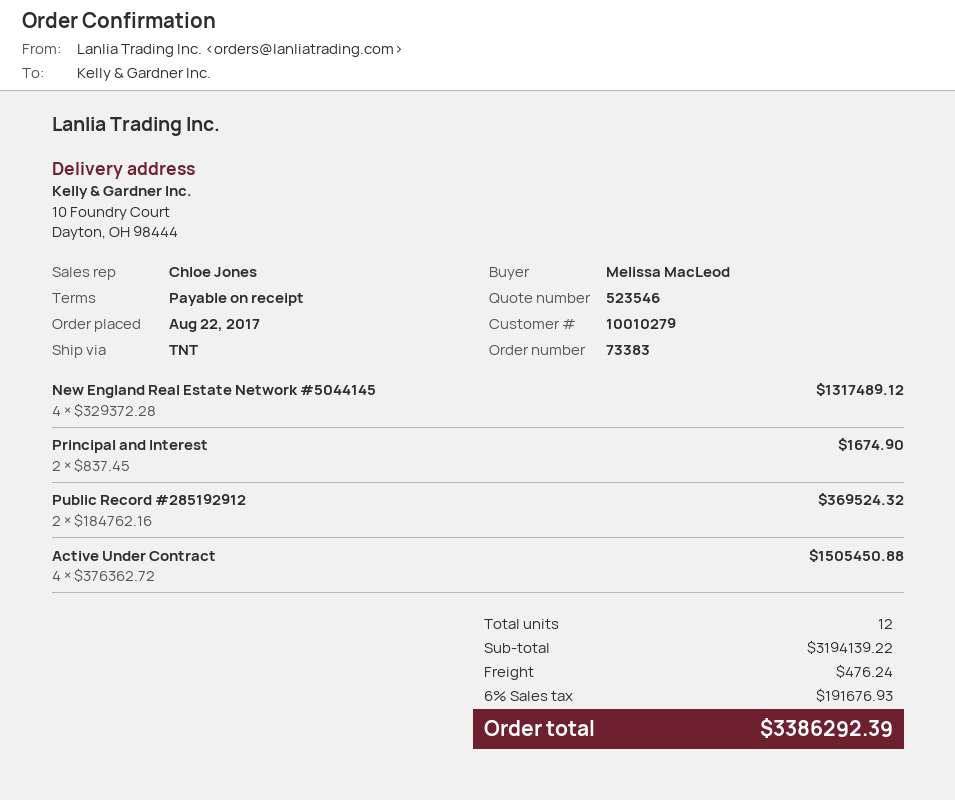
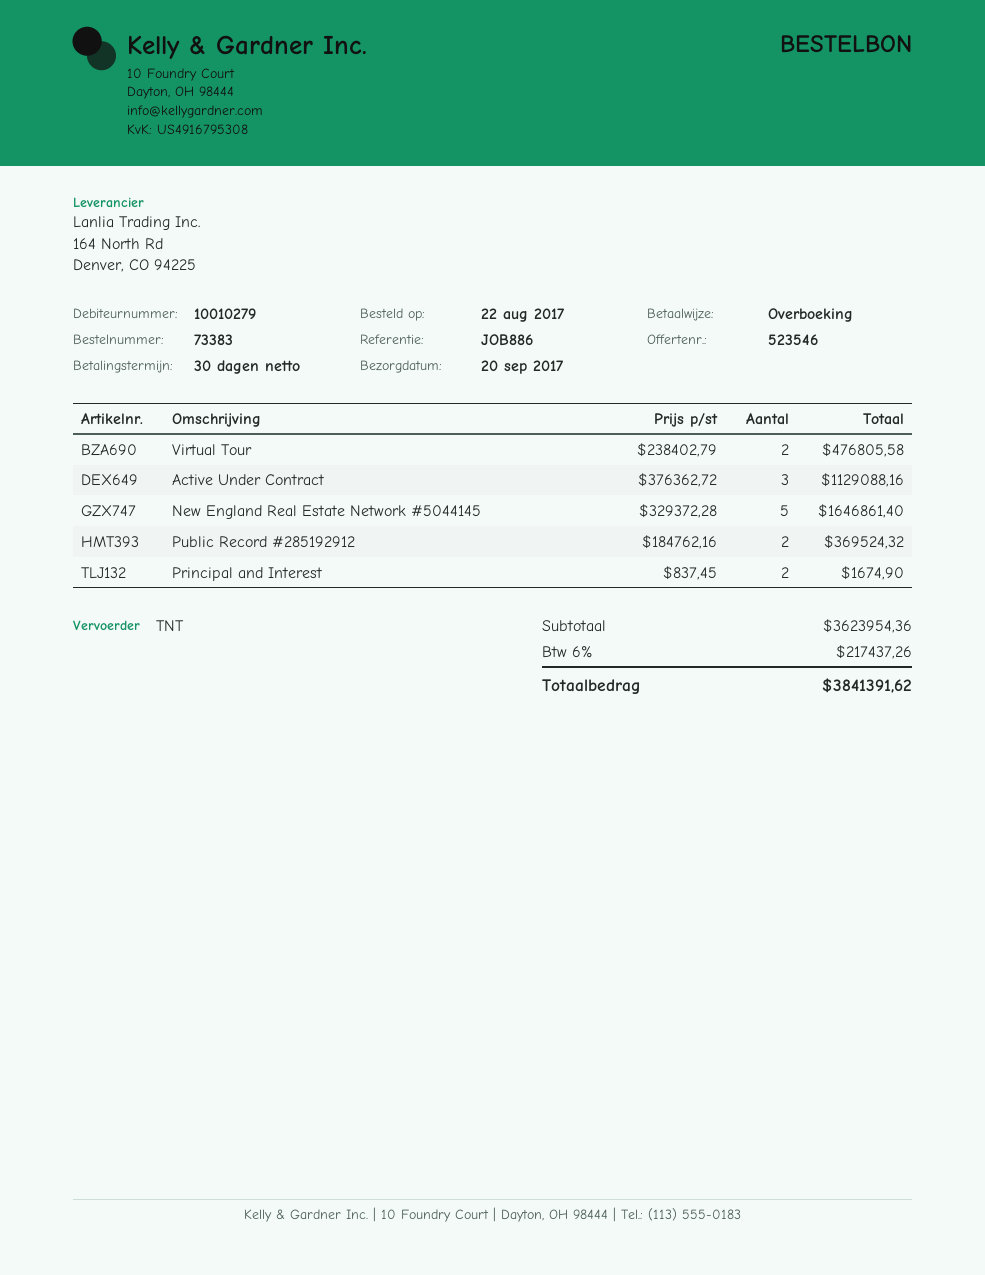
payment terms: on receipt -> 30 days
New England Real Estate Network #5044145: 4 x 329372.28 = 1317489.12 -> 5 x 329372.28 = 1646861.40
Active Under Contract: 4 x 376362.72 = 1505450.88 -> 3 x 376362.72 = 1129088.16
Virtual Tour: none -> 2 x 238402.79 = 476805.58
subtotal: 3194139.22 -> 3623954.36
shipping: 476.24 -> none
tax: 6% = 191676.93 -> 6% = 217437.26
total: 3386292.39 -> 3841391.62

